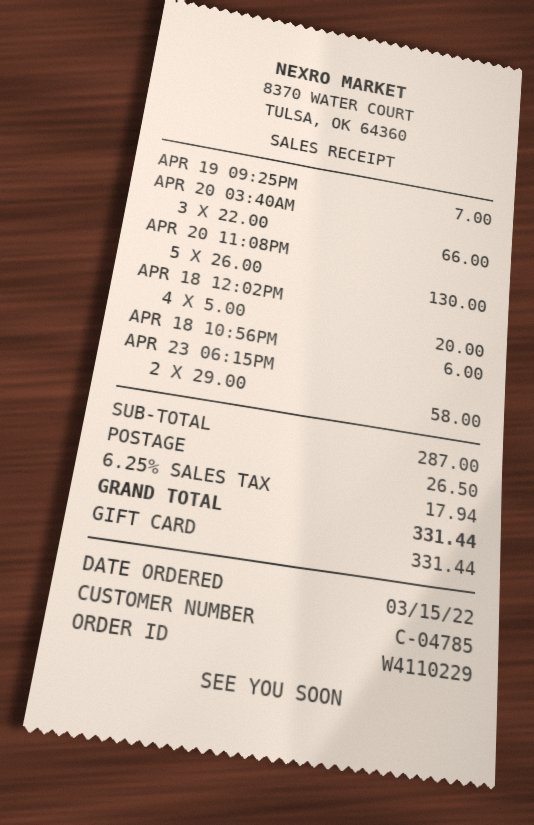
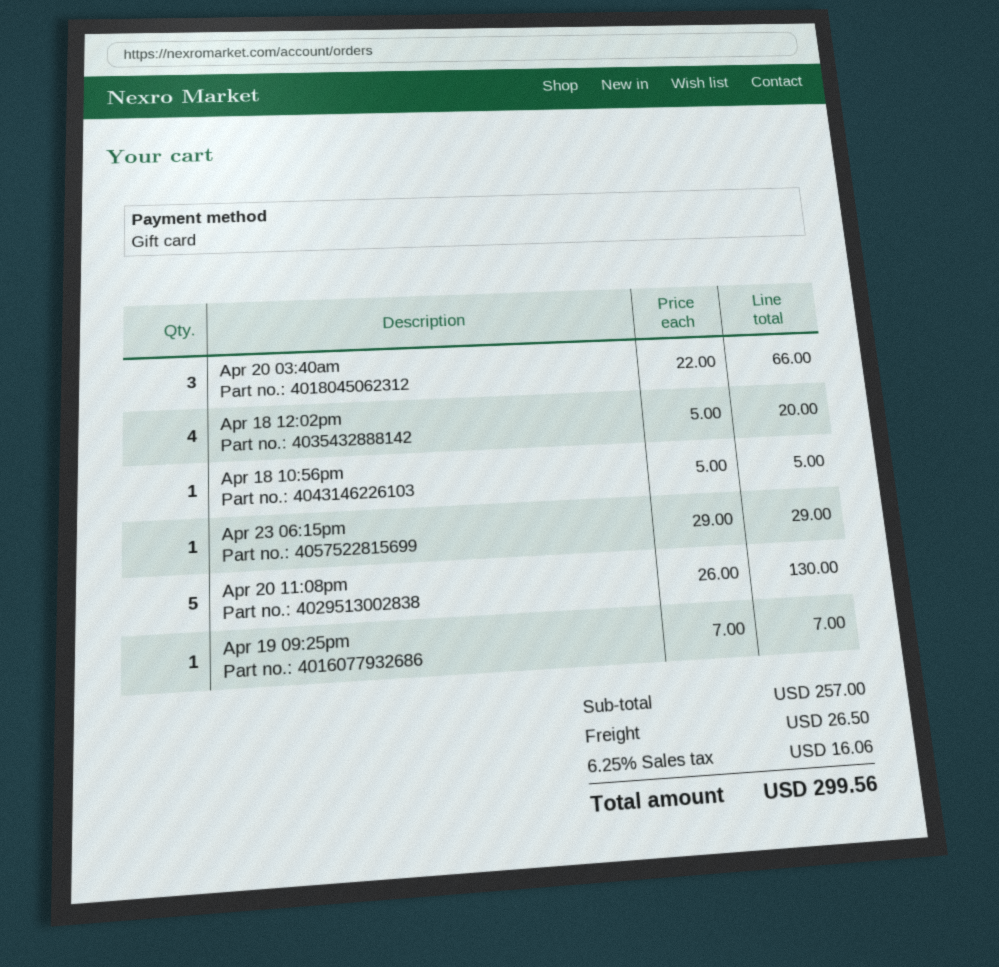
APR 18 10:56PM: 1 x 6.00 = 6.00 -> 1 x 5.00 = 5.00
APR 23 06:15PM: 2 x 29.00 = 58.00 -> 1 x 29.00 = 29.00
subtotal: 287.00 -> 257.00
tax: 6.25% = 17.94 -> 6.25% = 16.06
total: 331.44 -> 299.56

